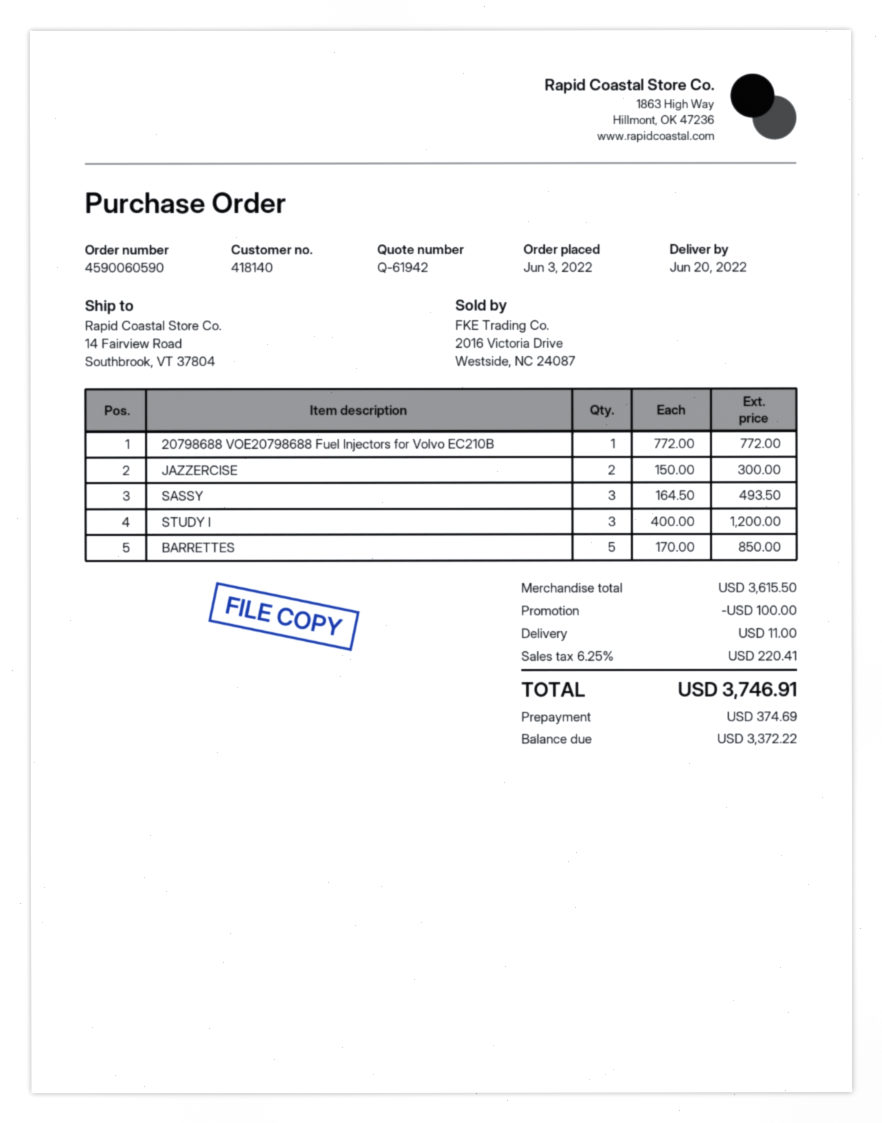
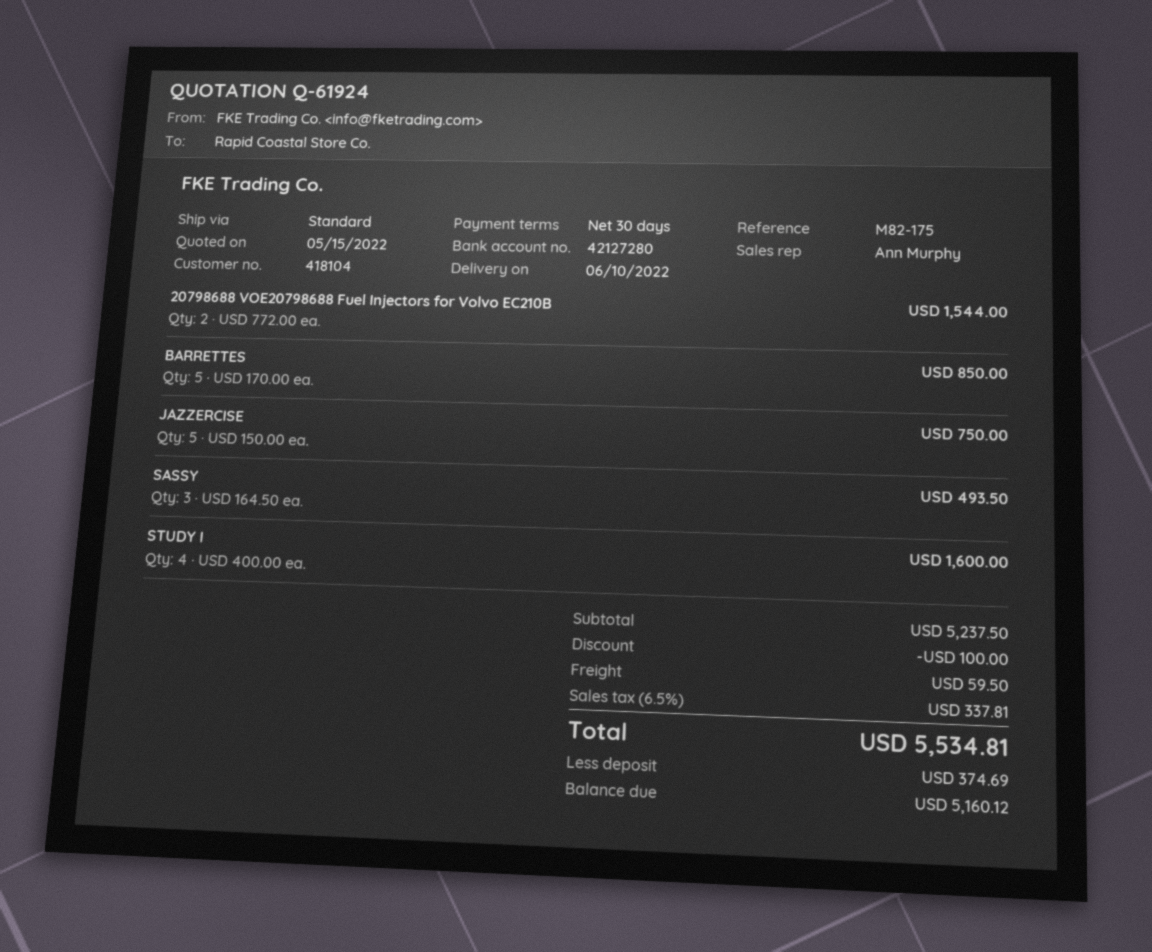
quote number: Q-61942 -> Q-61924
delivery date: 2022-06-20 -> 2022-06-10
customer number: 418140 -> 418104
20798688 VOE20798688 Fuel Injectors for Volvo EC210B: 1 x 772.00 = 772.00 -> 2 x 772.00 = 1544.00
JAZZERCISE: 2 x 150.00 = 300.00 -> 5 x 150.00 = 750.00
STUDY I: 3 x 400.00 = 1200.00 -> 4 x 400.00 = 1600.00
subtotal: 3615.50 -> 5237.50
shipping: 11.00 -> 59.50
tax: 6.25% = 220.41 -> 6.5% = 337.81
total: 3746.91 -> 5534.81
balance: 3372.22 -> 5160.12

